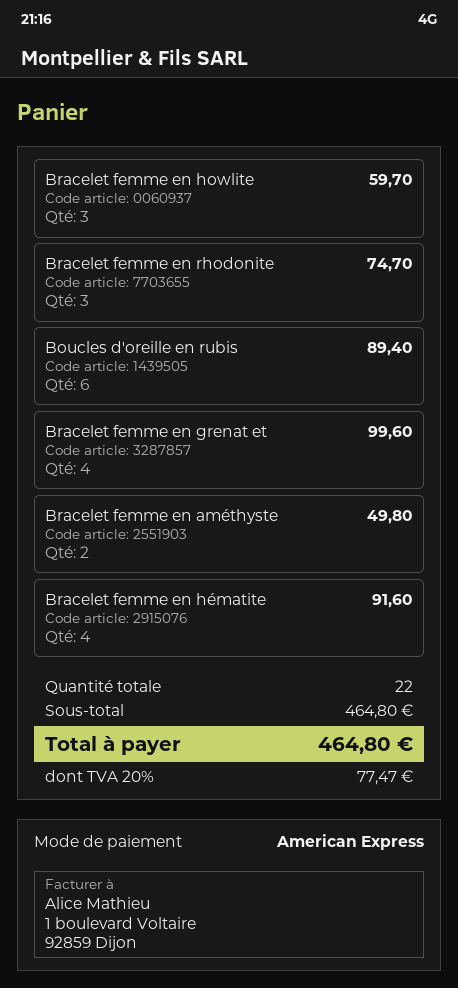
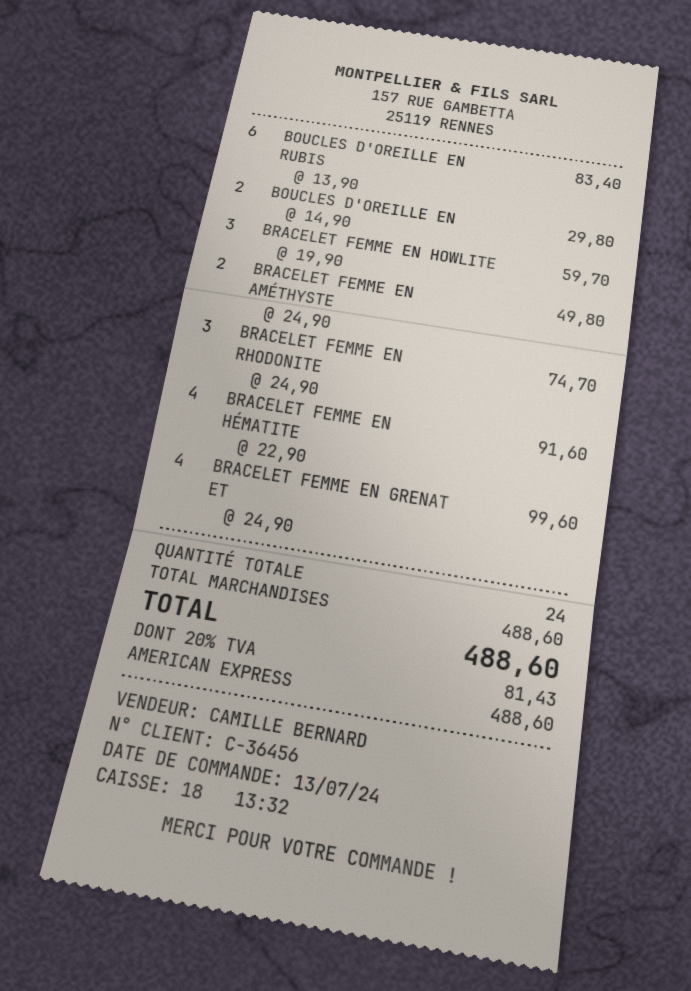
Boucles d'oreille en rubis: 6 for 89.40 -> 6 for 83.40
BOUCLES D'OREILLE EN: none -> 2 for 29.80
total quantity: 22 -> 24
subtotal: 464.80 -> 488.60
tax: 20% = 77.47 -> 20% = 81.43
total: 464.80 -> 488.60

